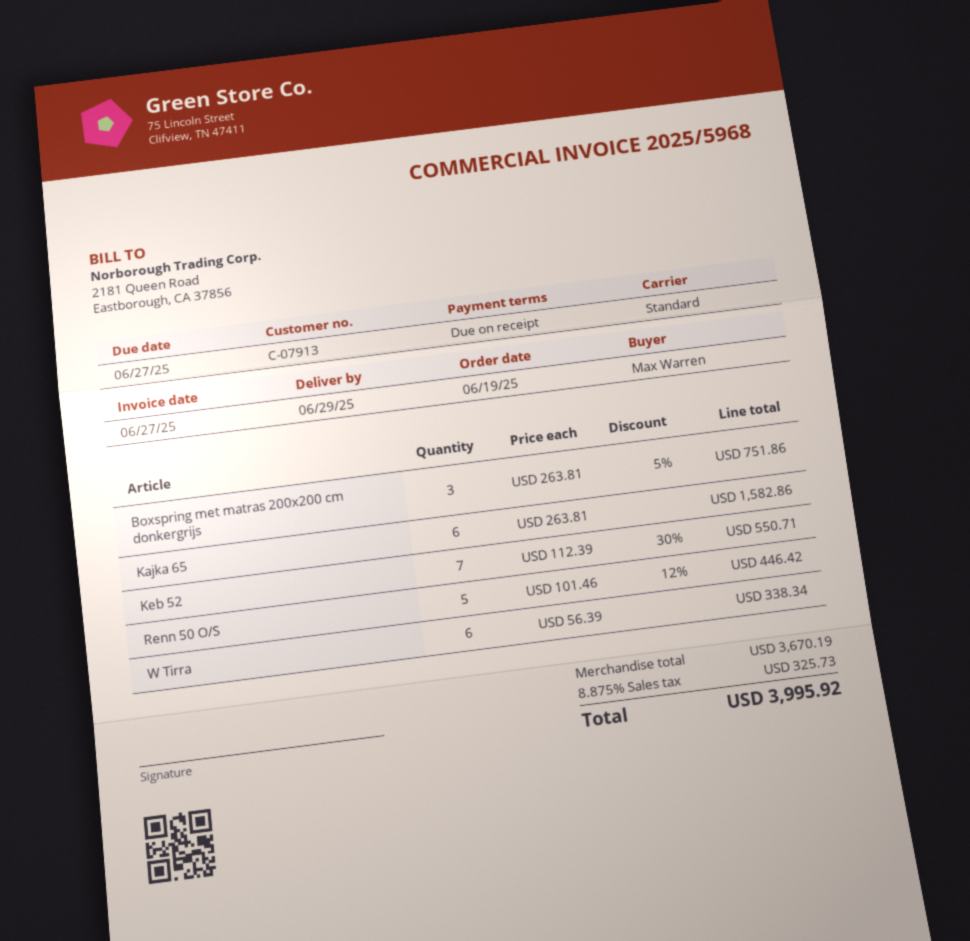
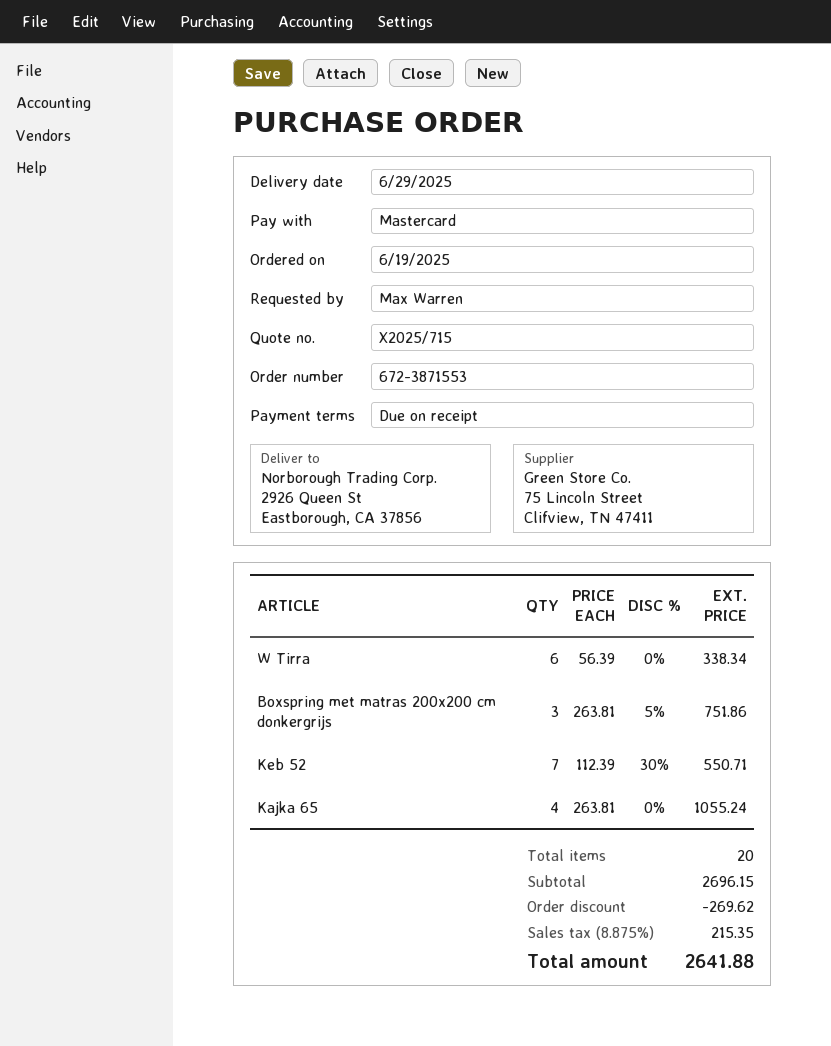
Kajka 65: 6 x 263.81 = 1582.86 -> 4 x 263.81 = 1055.24
Renn 50 O/S: 5 x 101.46 - 12% = 446.42 -> none
subtotal: 3670.19 -> 2696.15
discount: none -> 269.62
tax: 8.875% = 325.73 -> 8.875% = 215.35
total: 3995.92 -> 2641.88

